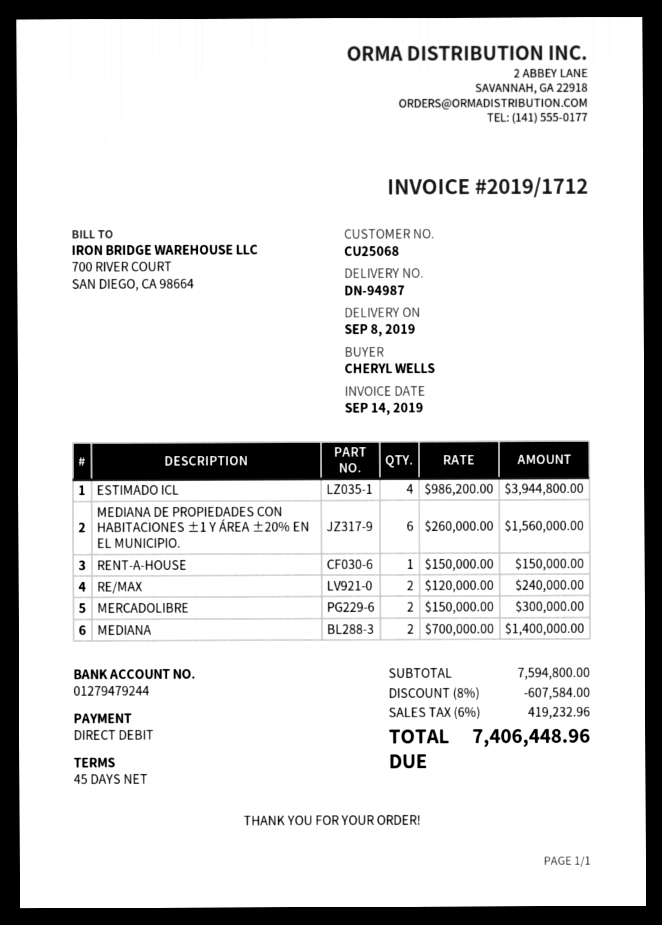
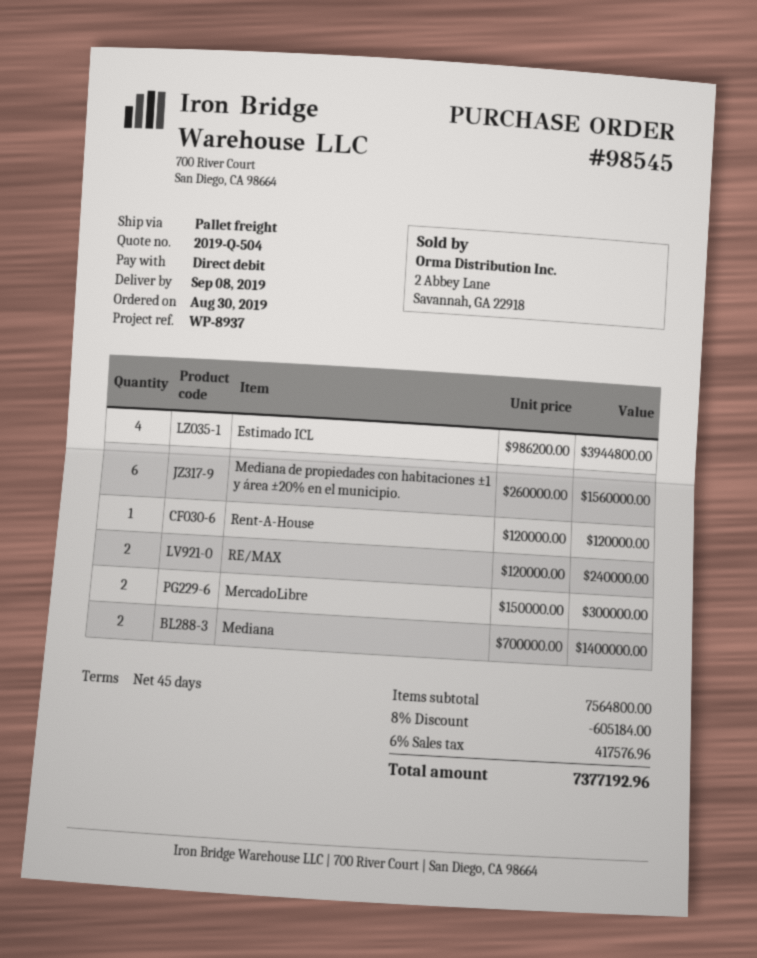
RENT-A-HOUSE: 1 x 150000.00 = 150000.00 -> 1 x 120000.00 = 120000.00
subtotal: 7594800.00 -> 7564800.00
discount: 8% = 607584.00 -> 8% = 605184.00
tax: 6% = 419232.96 -> 6% = 417576.96
total: 7406448.96 -> 7377192.96

